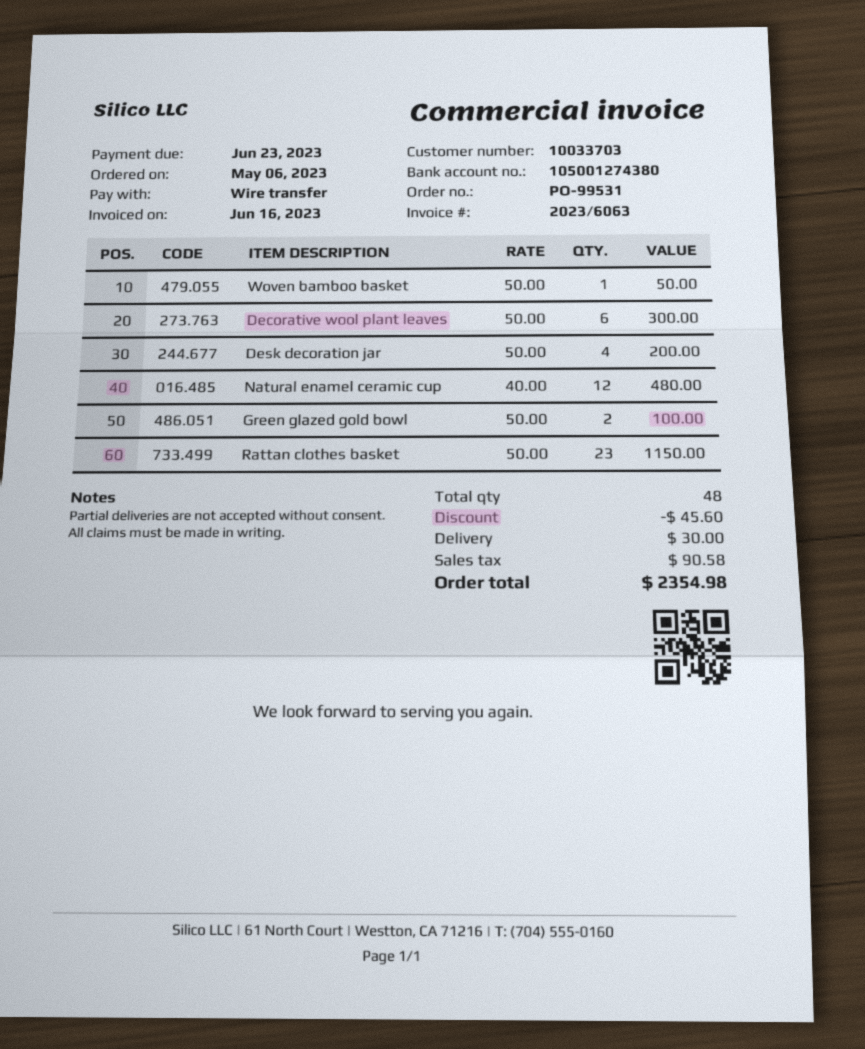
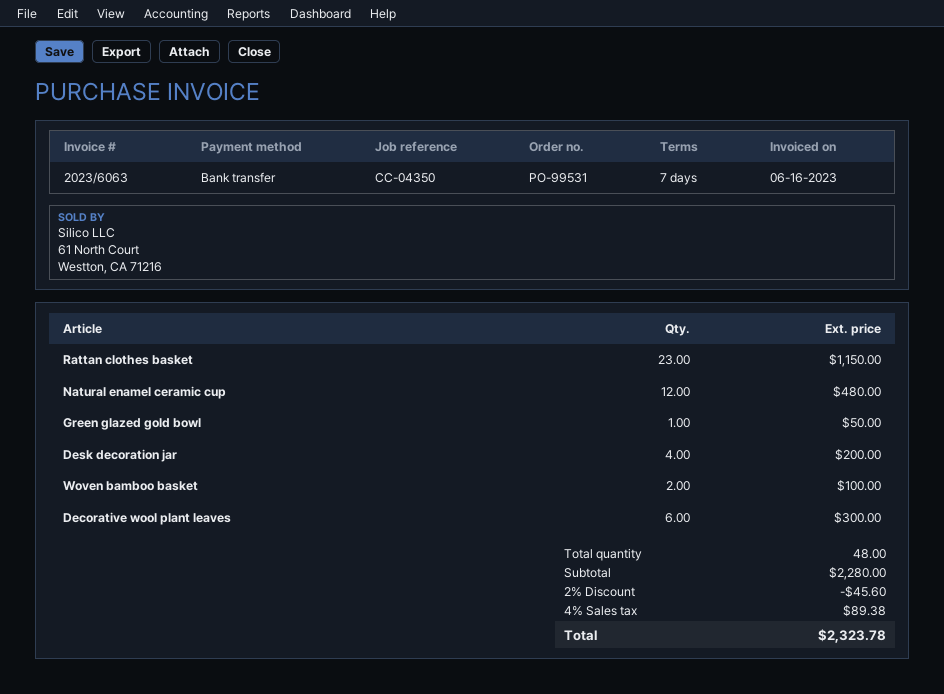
Woven bamboo basket: 1 for 50.00 -> 2 for 100.00
Green glazed gold bowl: 2 for 100.00 -> 1 for 50.00
shipping: 30.00 -> none
tax: 90.58 -> 89.38
total: 2354.98 -> 2323.78

